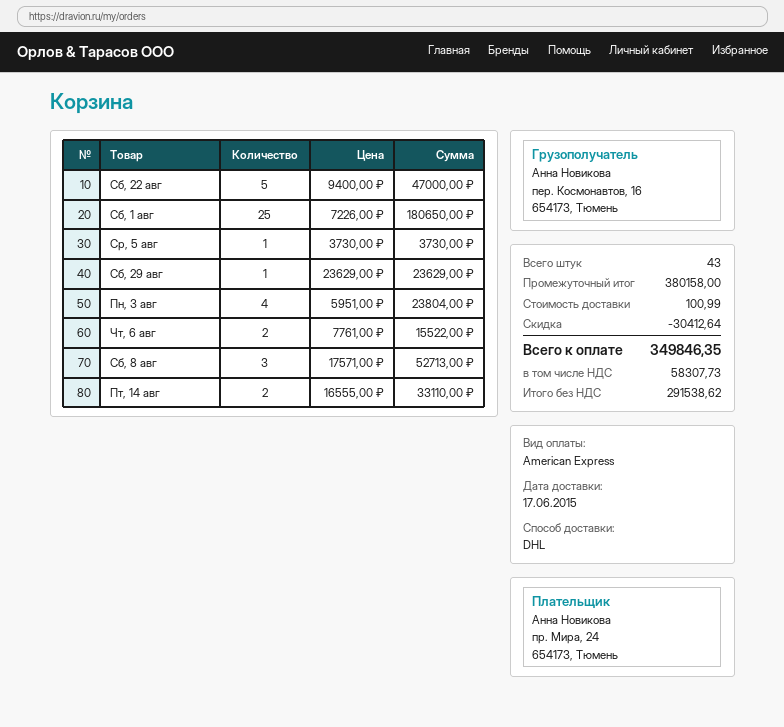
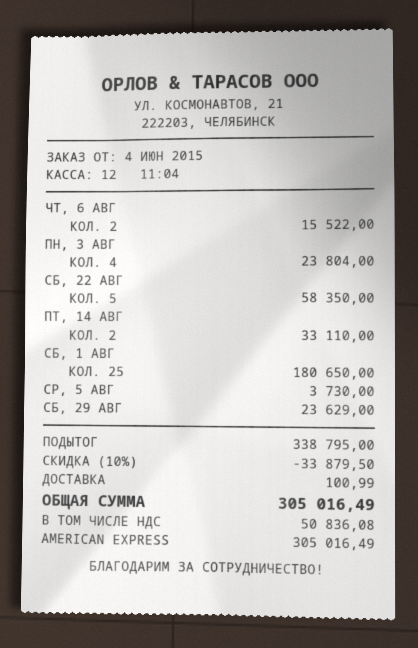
Сб, 22 авг: 5 for 47000.00 -> 5 for 58350.00
Сб, 8 авг: 3 for 52713.00 -> none
subtotal: 380158.00 -> 338795.00
discount: 30412.64 -> 33879.50
tax: 58307.73 -> 50836.08
total: 349846.35 -> 305016.49

